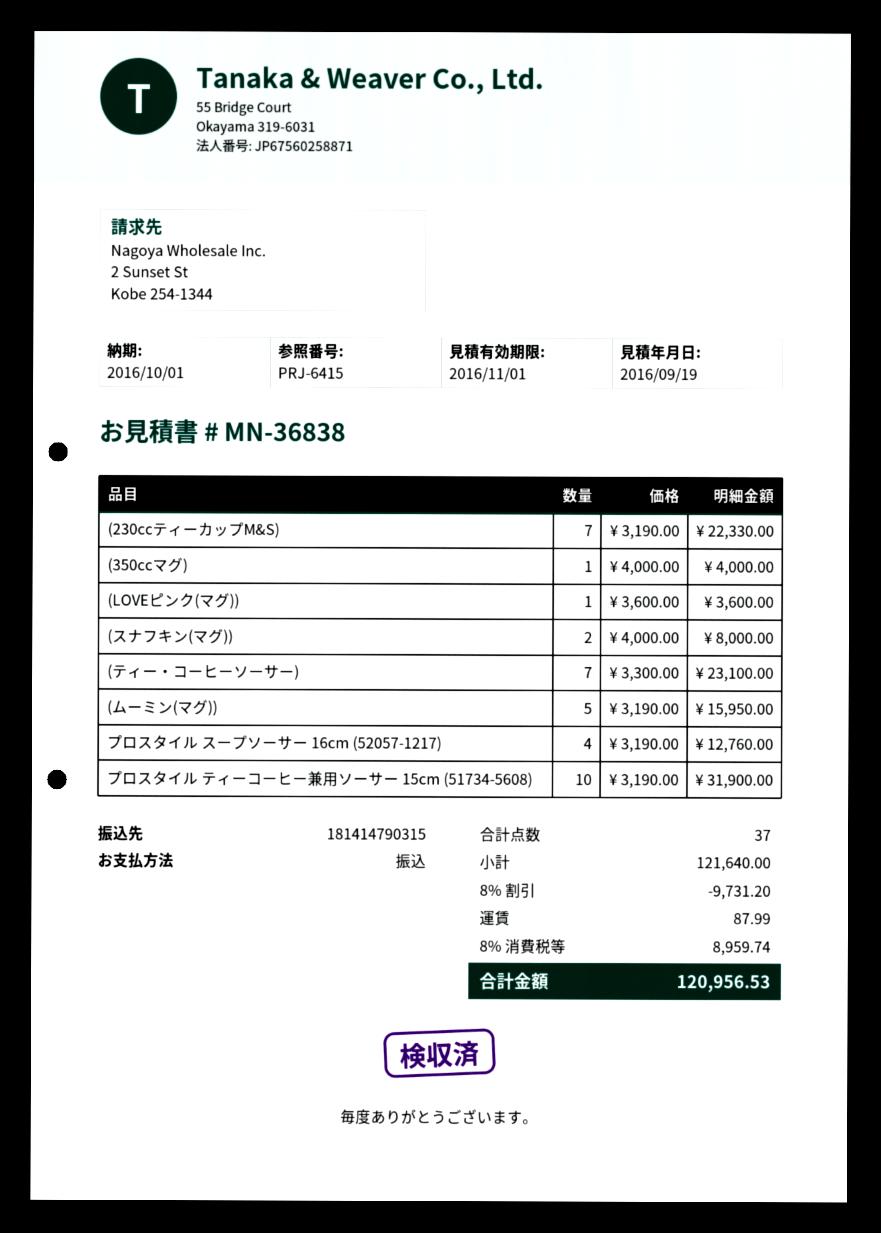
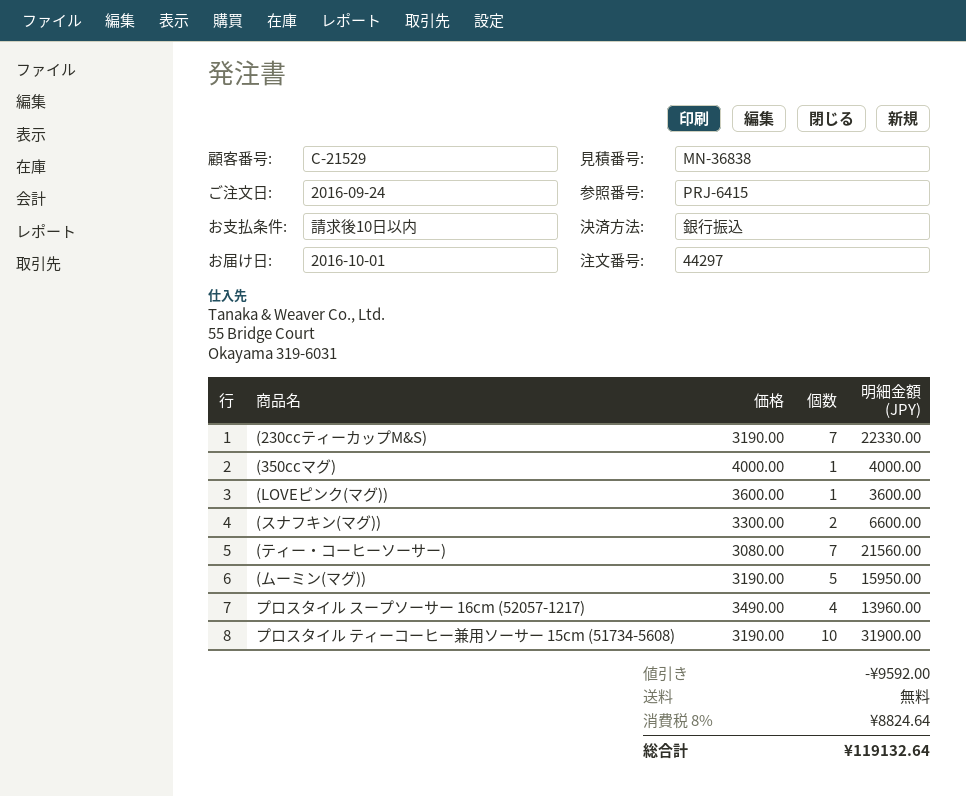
(スナフキン(マグ)): 2 x 4000.00 = 8000.00 -> 2 x 3300.00 = 6600.00
(ティー・コーヒーソーサー): 7 x 3300.00 = 23100.00 -> 7 x 3080.00 = 21560.00
プロスタイル スープソーサー 16cm (52057-1217): 4 x 3190.00 = 12760.00 -> 4 x 3490.00 = 13960.00
discount: 9731.20 -> 9592.00
shipping: 87.99 -> 0.00
tax: 8% = 8959.74 -> 8% = 8824.64
total: 120956.53 -> 119132.64

